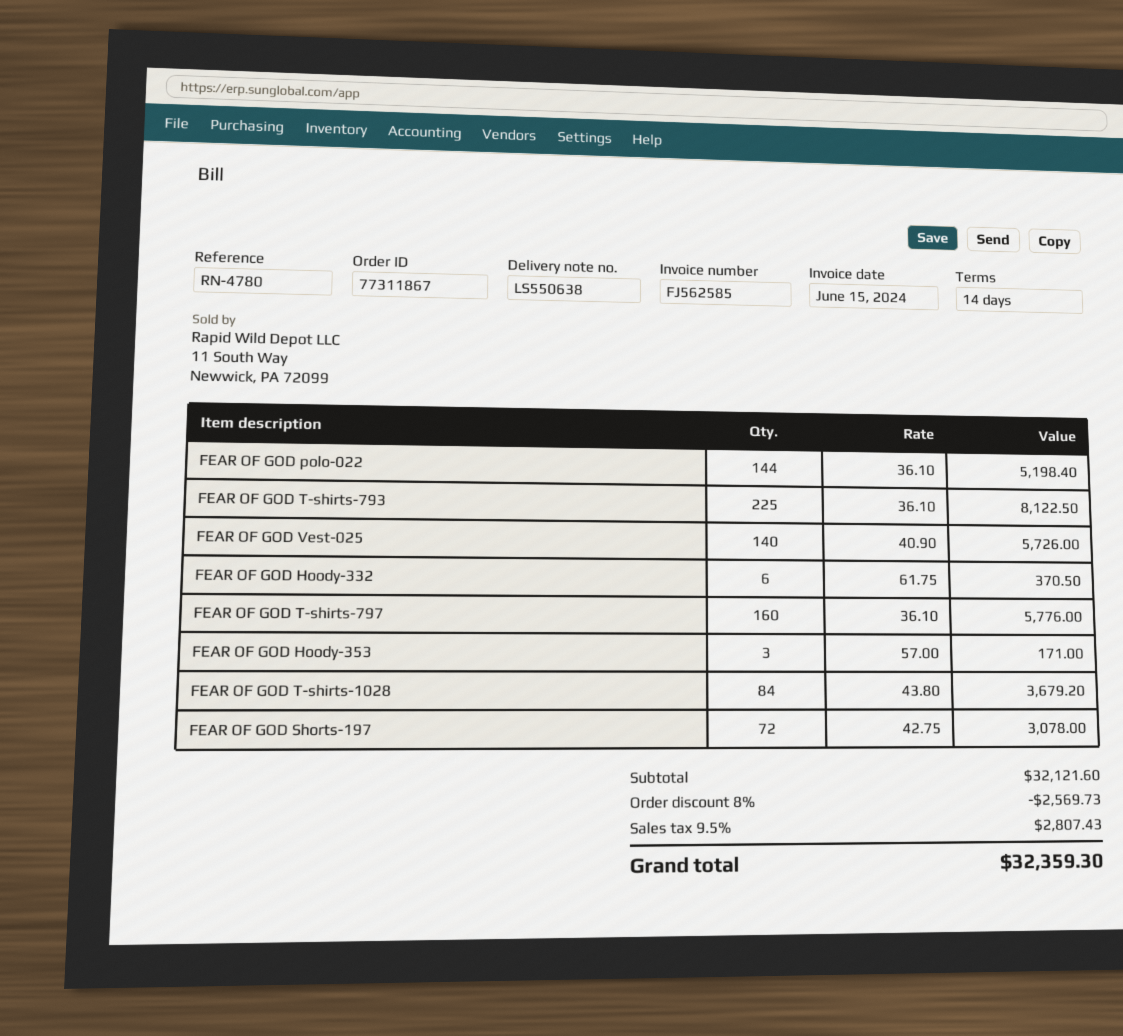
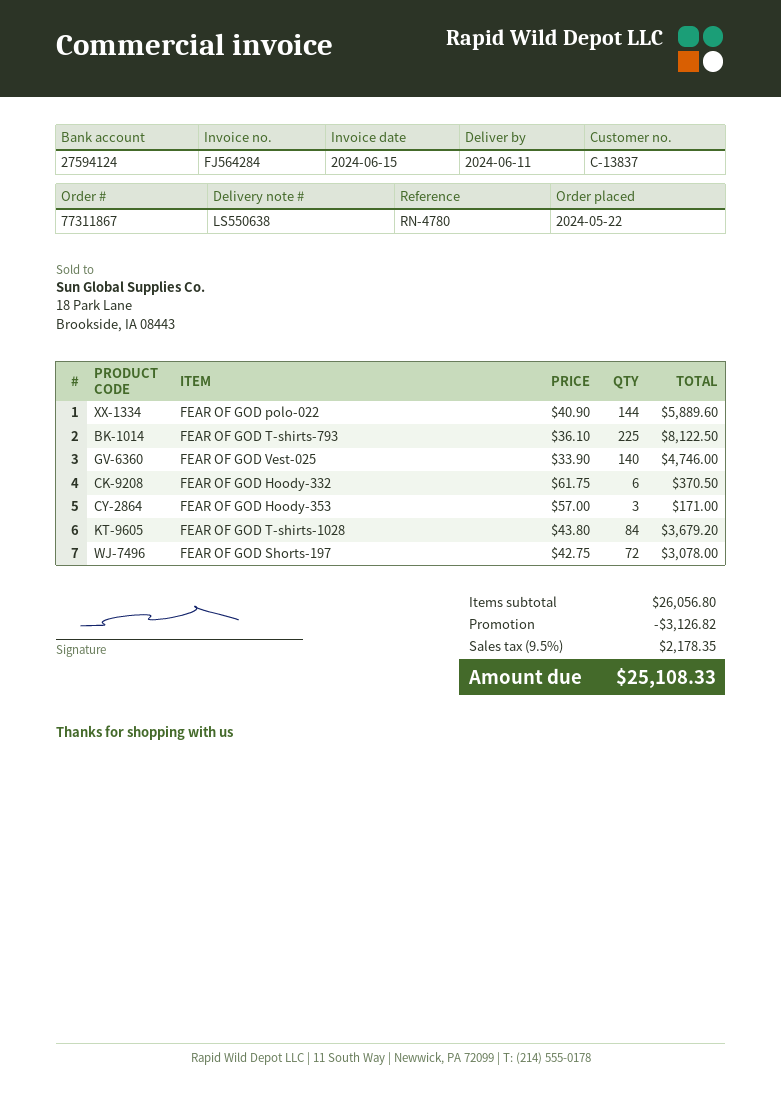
invoice number: FJ562585 -> FJ564284
FEAR OF GOD polo-022: 144 x 36.10 = 5198.40 -> 144 x 40.90 = 5889.60
FEAR OF GOD Vest-025: 140 x 40.90 = 5726.00 -> 140 x 33.90 = 4746.00
FEAR OF GOD T-shirts-797: 160 x 36.10 = 5776.00 -> none
subtotal: 32121.60 -> 26056.80
discount: 2569.73 -> 3126.82
tax: 9.5% = 2807.43 -> 9.5% = 2178.35
total: 32359.30 -> 25108.33

